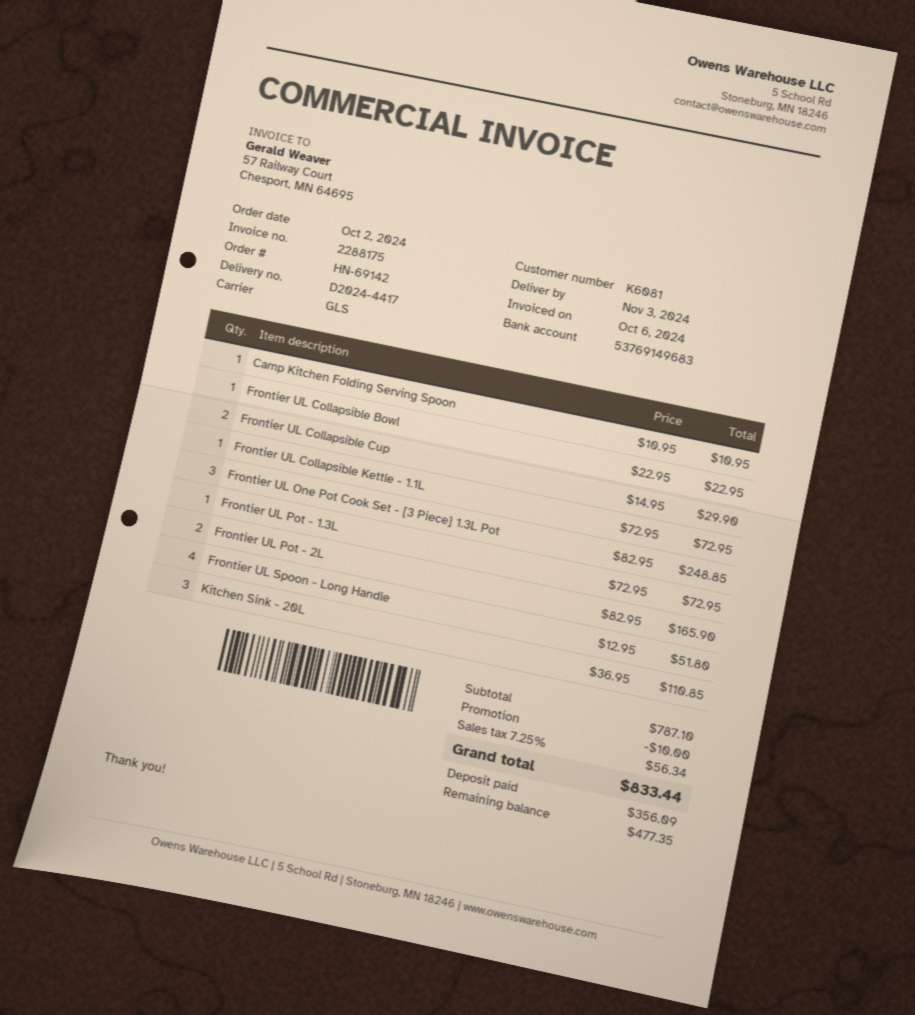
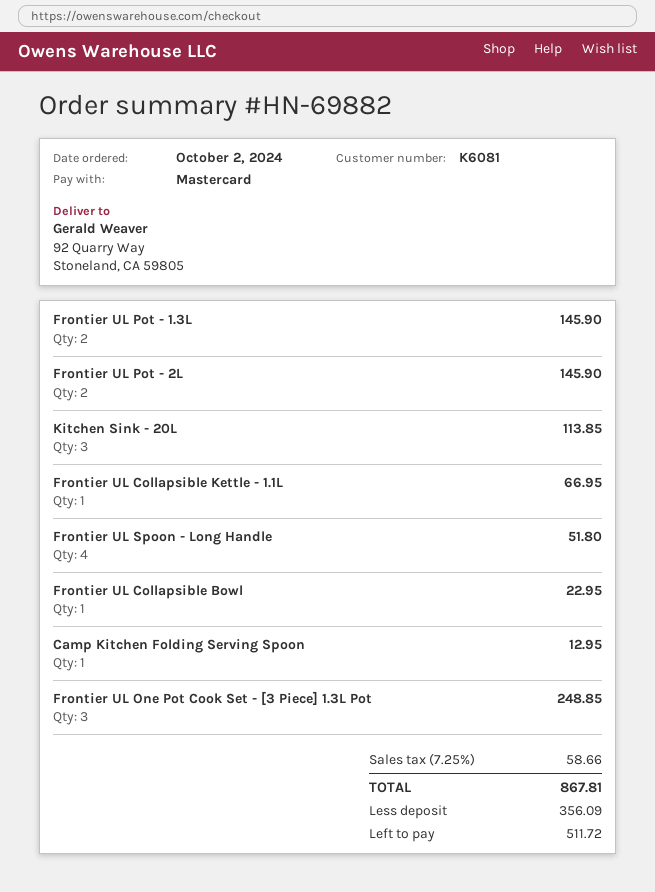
order number: HN-69142 -> HN-69882
Camp Kitchen Folding Serving Spoon: 1 for 10.95 -> 1 for 12.95
Frontier UL Collapsible Cup: 2 for 29.90 -> none
Frontier UL Collapsible Kettle - 1.1L: 1 for 72.95 -> 1 for 66.95
Frontier UL Pot - 1.3L: 1 for 72.95 -> 2 for 145.90
Frontier UL Pot - 2L: 2 for 165.90 -> 2 for 145.90
Kitchen Sink - 20L: 3 for 110.85 -> 3 for 113.85
discount: 10.00 -> none
tax: 7.25% = 56.34 -> 7.25% = 58.66
total: 833.44 -> 867.81
balance: 477.35 -> 511.72

